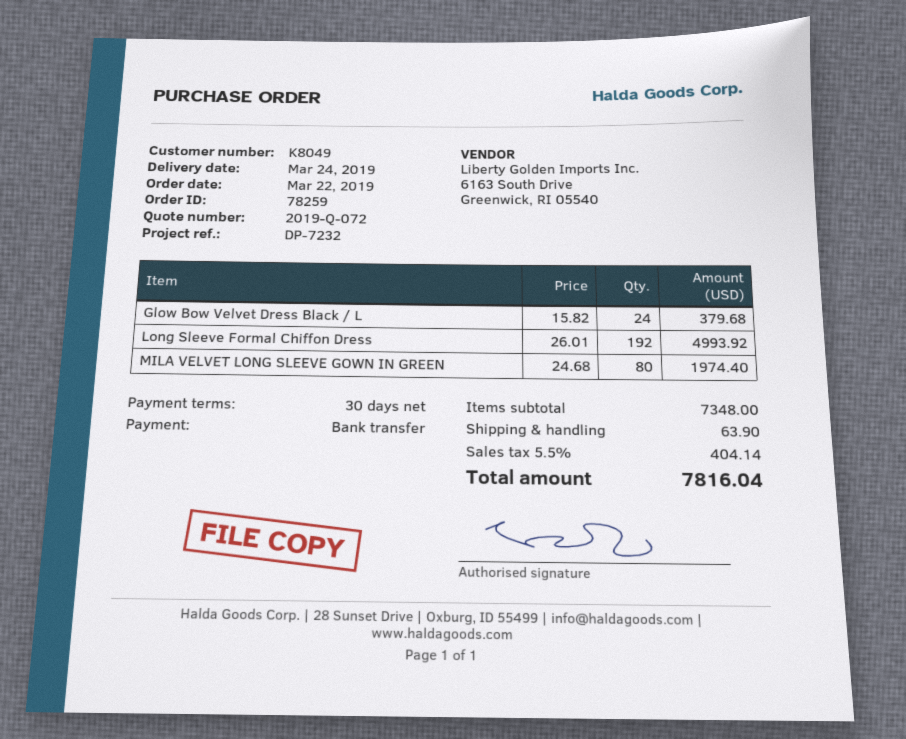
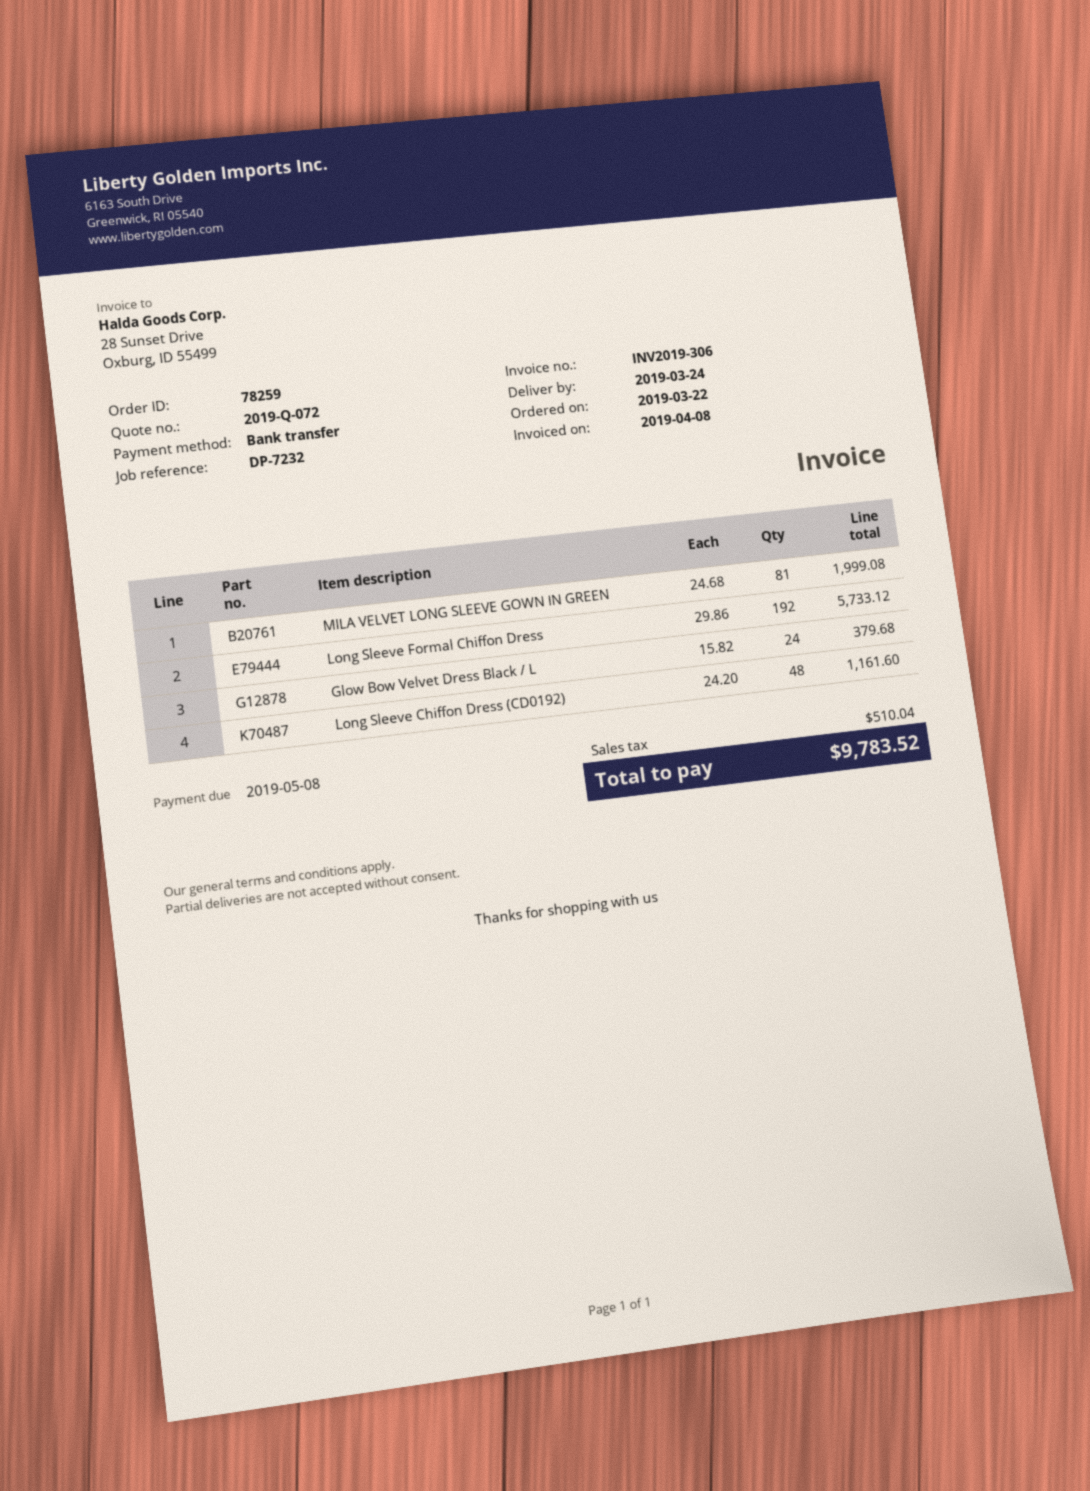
Long Sleeve Formal Chiffon Dress: 192 x 26.01 = 4993.92 -> 192 x 29.86 = 5733.12
MILA VELVET LONG SLEEVE GOWN IN GREEN: 80 x 24.68 = 1974.40 -> 81 x 24.68 = 1999.08
Long Sleeve Chiffon Dress (CD0192): none -> 48 x 24.20 = 1161.60
shipping: 63.90 -> none
tax: 404.14 -> 510.04
total: 7816.04 -> 9783.52

